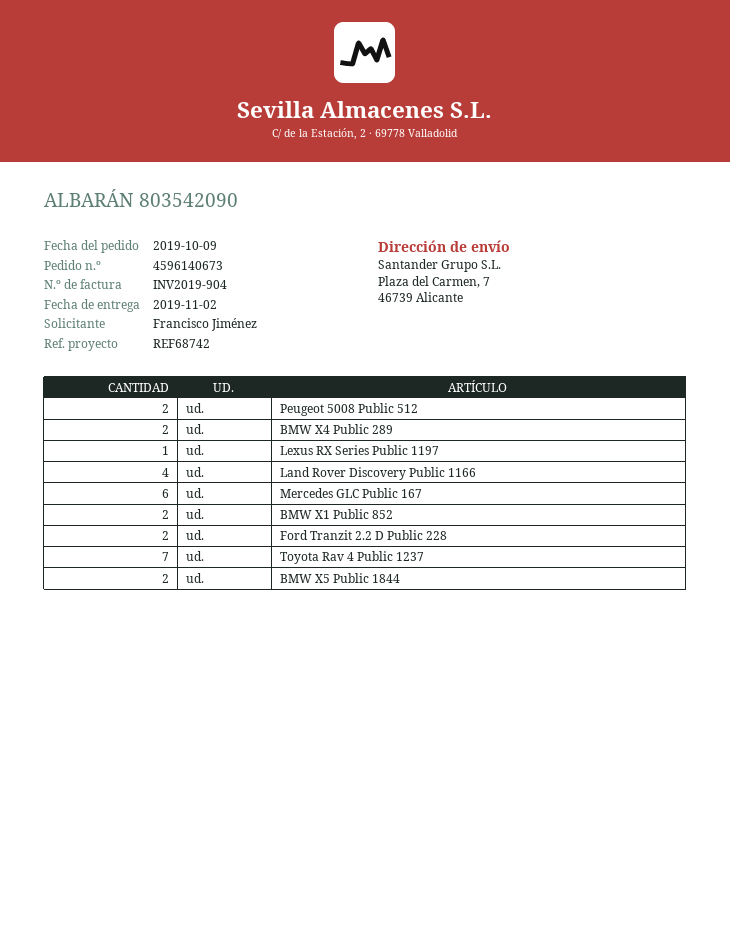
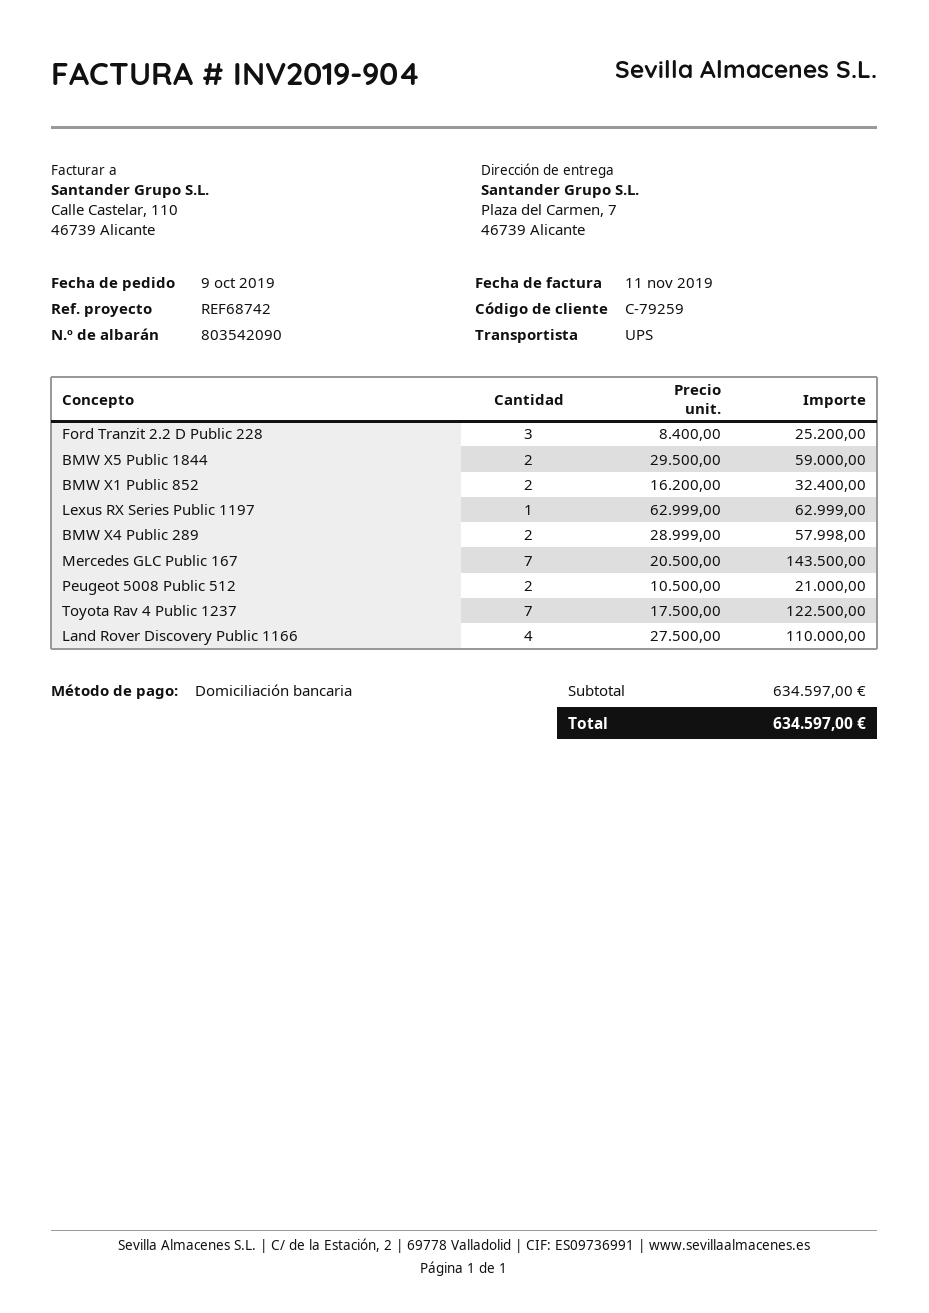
Mercedes GLC Public 167: 6 -> 7
Ford Tranzit 2.2 D Public 228: 2 -> 3

